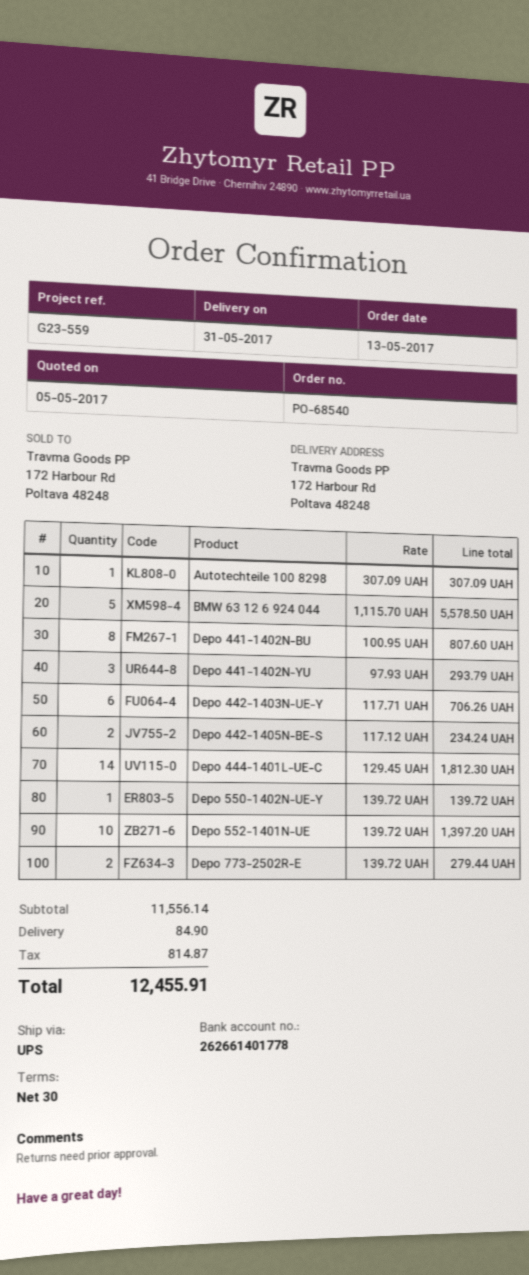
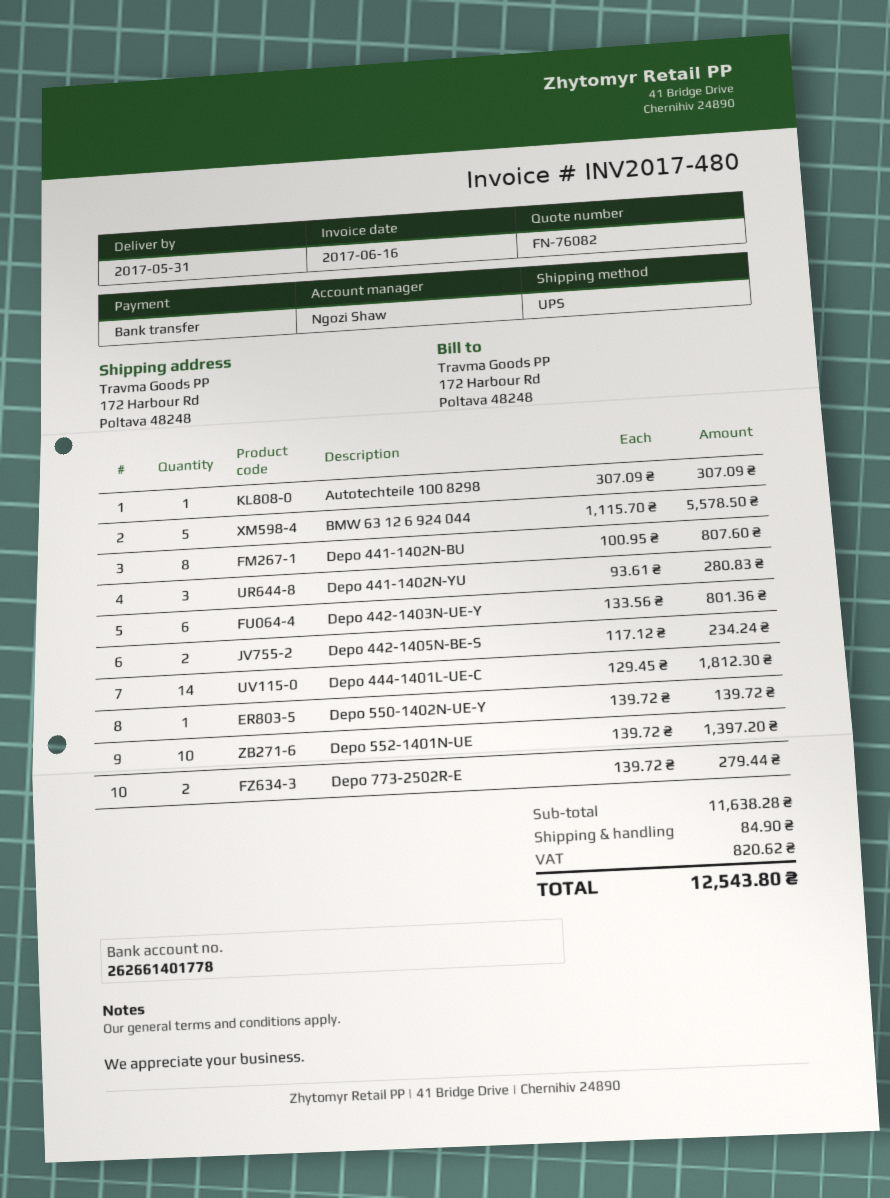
Depo 441-1402N-YU: 3 x 97.93 = 293.79 -> 3 x 93.61 = 280.83
Depo 442-1403N-UE-Y: 6 x 117.71 = 706.26 -> 6 x 133.56 = 801.36
subtotal: 11556.14 -> 11638.28
tax: 814.87 -> 820.62
total: 12455.91 -> 12543.80

